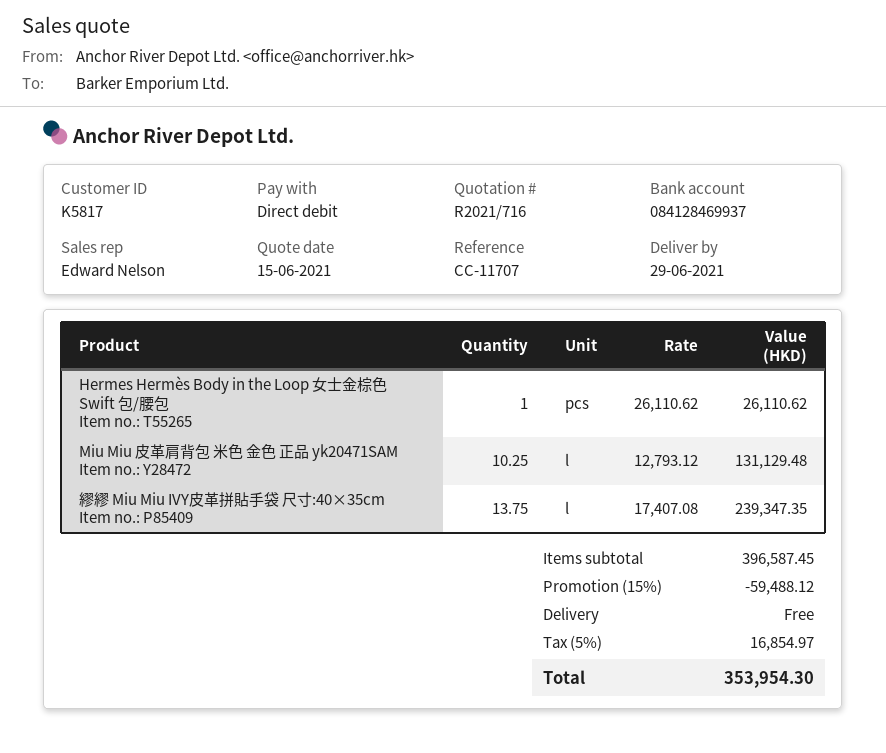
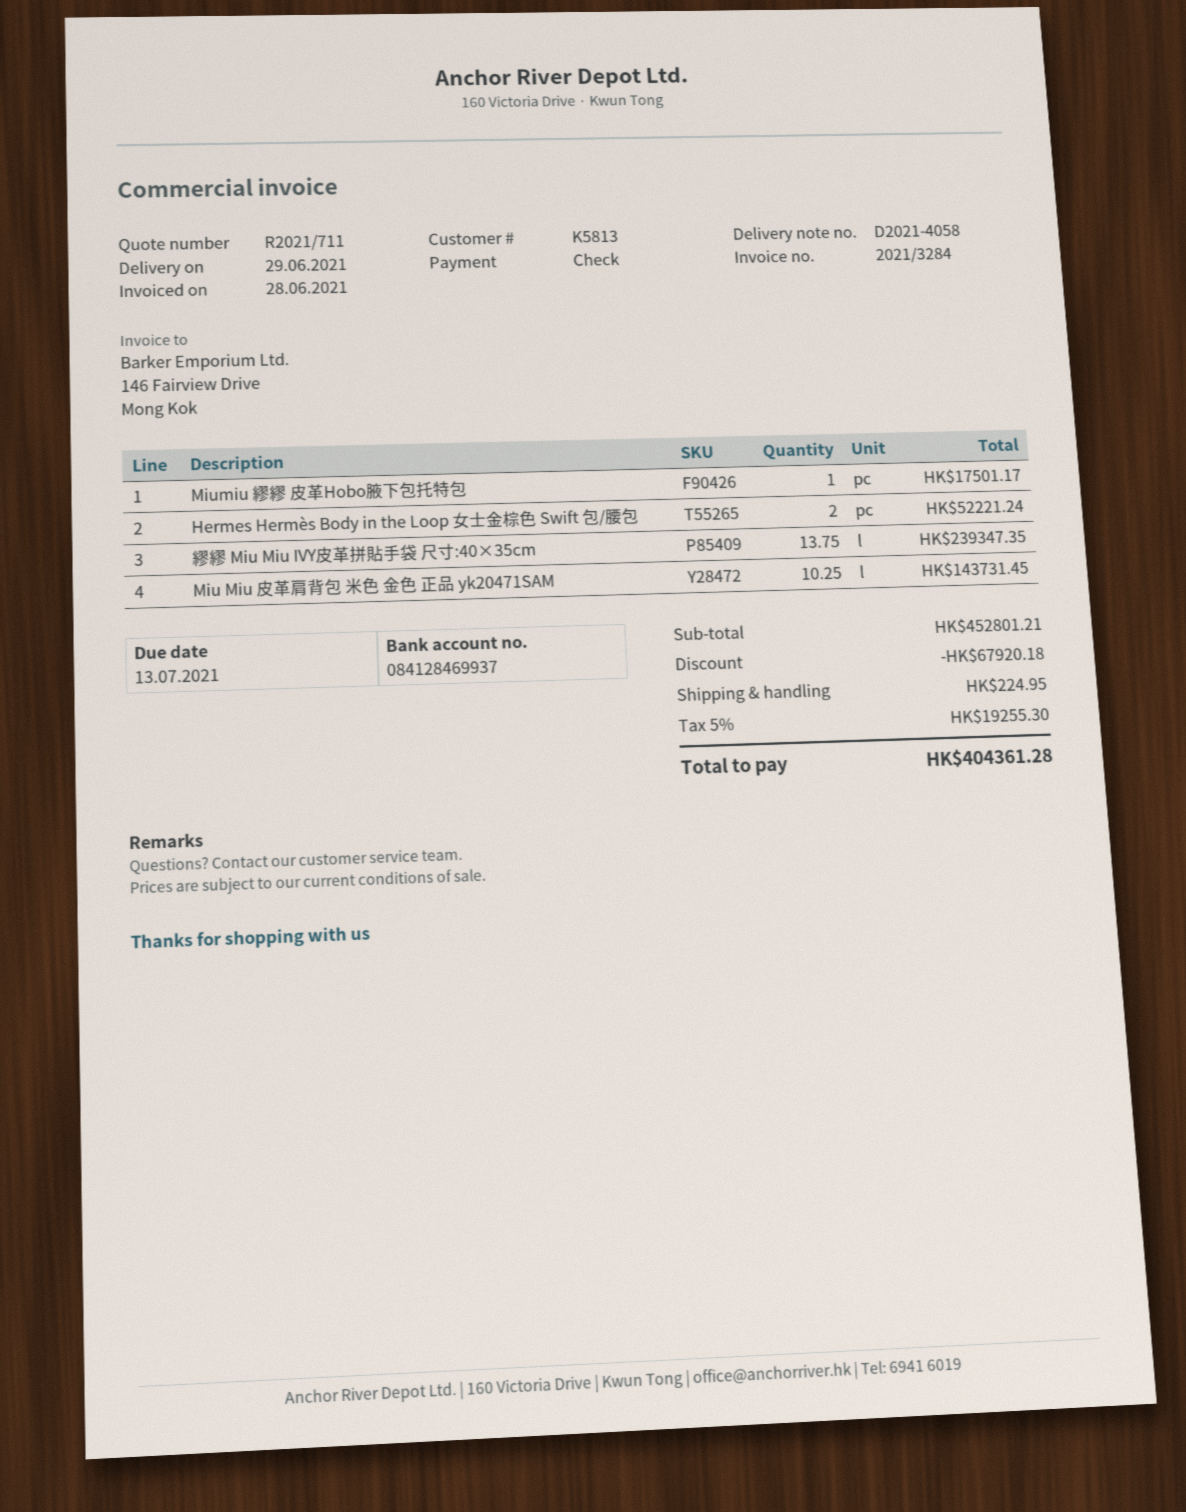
quote number: R2021/716 -> R2021/711
customer number: K5817 -> K5813
payment method: direct debit -> cheque
Hermes Hermès Body in the Loop 女士金棕色 Swift 包/腰包: 1 for 26110.62 -> 2 for 52221.24
Miu Miu 皮革肩背包 米色 金色 正品 yk20471SAM: 10.25 for 131129.48 -> 10.25 for 143731.45
Miumiu 繆繆 皮革Hobo腋下包托特包: none -> 1 for 17501.17
subtotal: 396587.45 -> 452801.21
discount: 59488.12 -> 67920.18
shipping: 0.00 -> 224.95
tax: 5% = 16854.97 -> 5% = 19255.30
total: 353954.30 -> 404361.28

